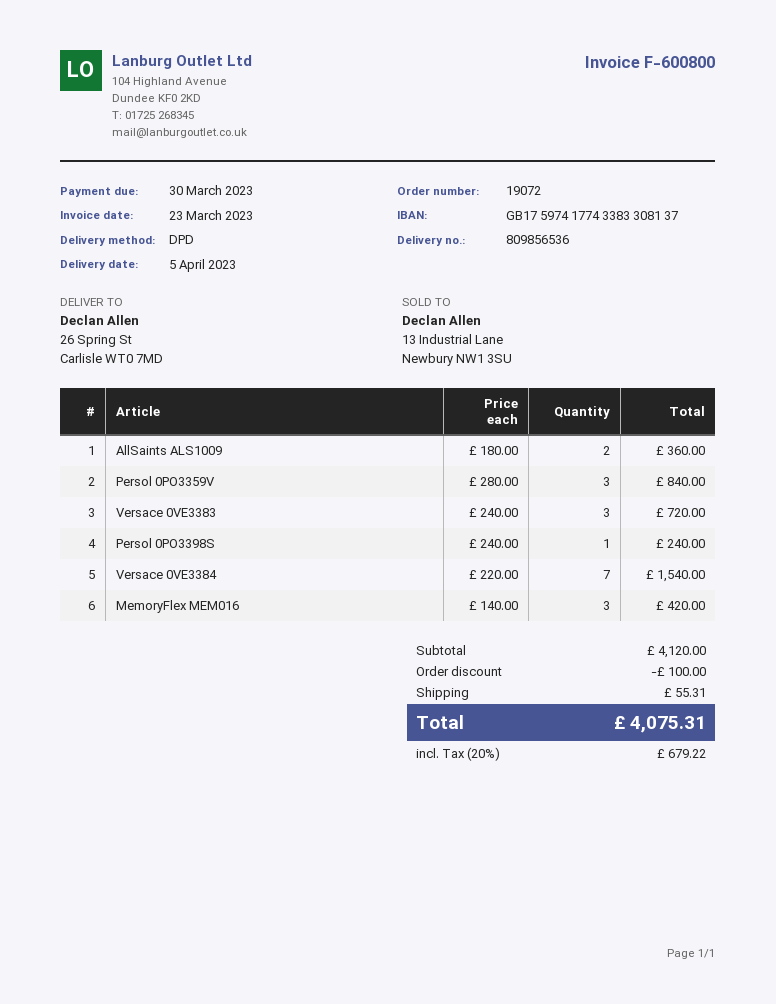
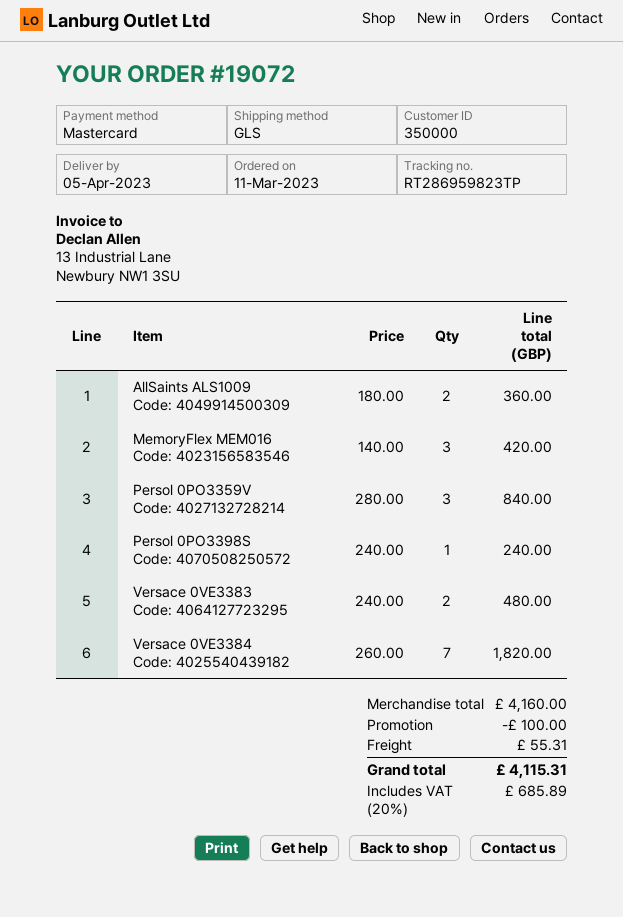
shipping method: DPD -> GLS
Versace 0VE3383: 3 x 240.00 = 720.00 -> 2 x 240.00 = 480.00
Versace 0VE3384: 7 x 220.00 = 1540.00 -> 7 x 260.00 = 1820.00
subtotal: 4120.00 -> 4160.00
tax: 20% = 679.22 -> 20% = 685.89
total: 4075.31 -> 4115.31

